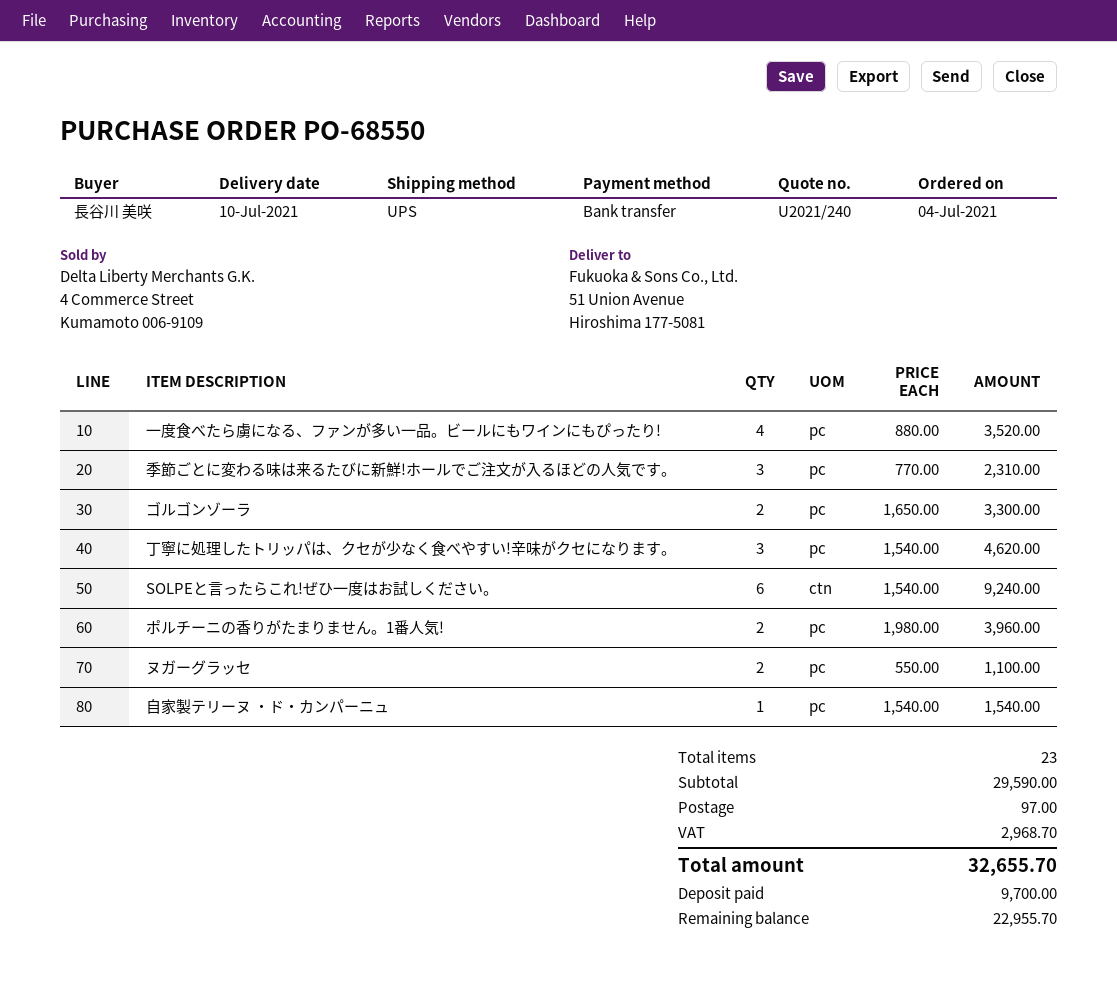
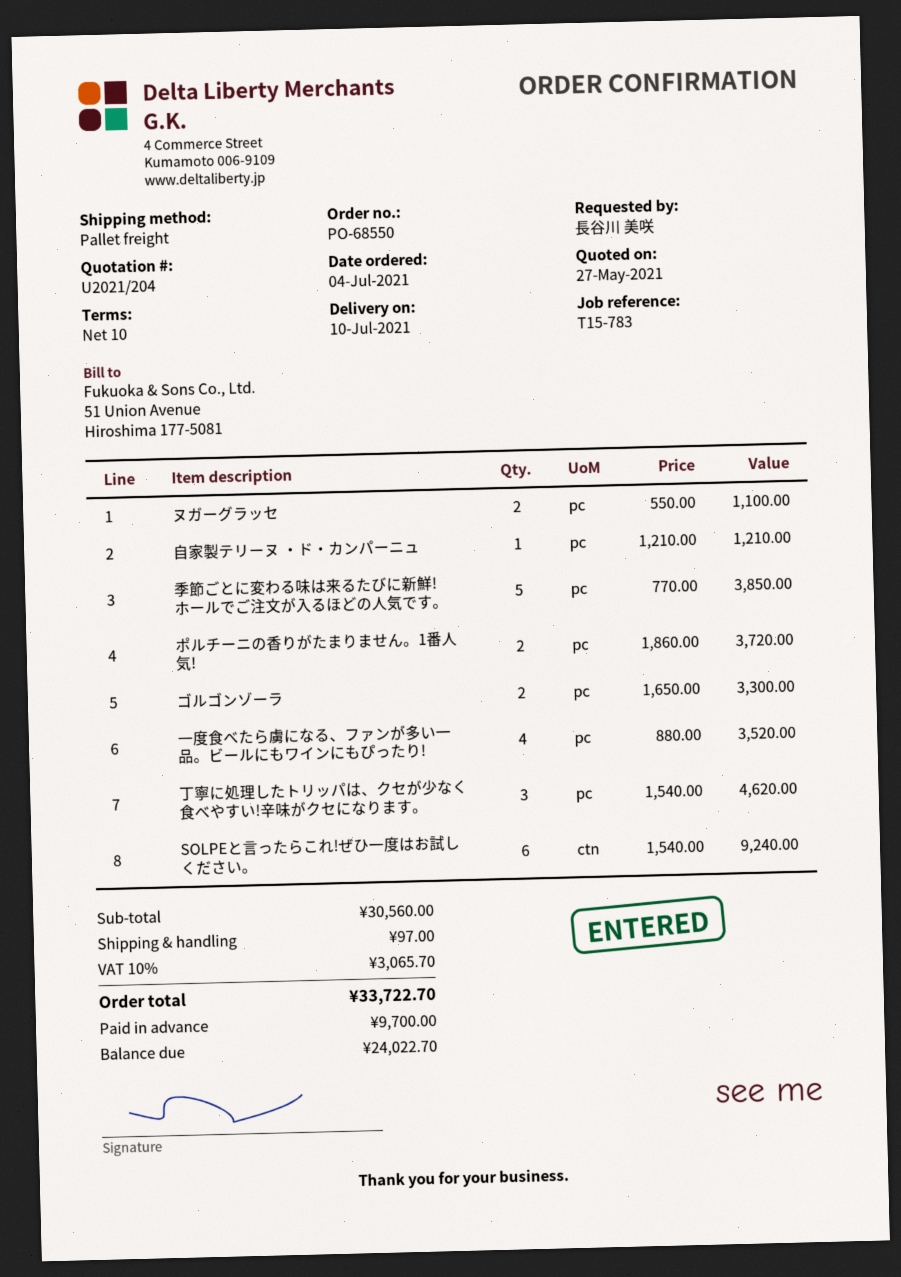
quote number: U2021/240 -> U2021/204
shipping method: UPS -> pallet freight
季節ごとに変わる味は来るたびに新鮮!ホールでご注文が入るほどの人気です。: 3 x 770.00 = 2310.00 -> 5 x 770.00 = 3850.00
ポルチーニの香りがたまりません。1番人気!: 2 x 1980.00 = 3960.00 -> 2 x 1860.00 = 3720.00
自家製テリーヌ ・ド・カンパーニュ: 1 x 1540.00 = 1540.00 -> 1 x 1210.00 = 1210.00
subtotal: 29590.00 -> 30560.00
tax: 2968.70 -> 3065.70
total: 32655.70 -> 33722.70
balance: 22955.70 -> 24022.70

